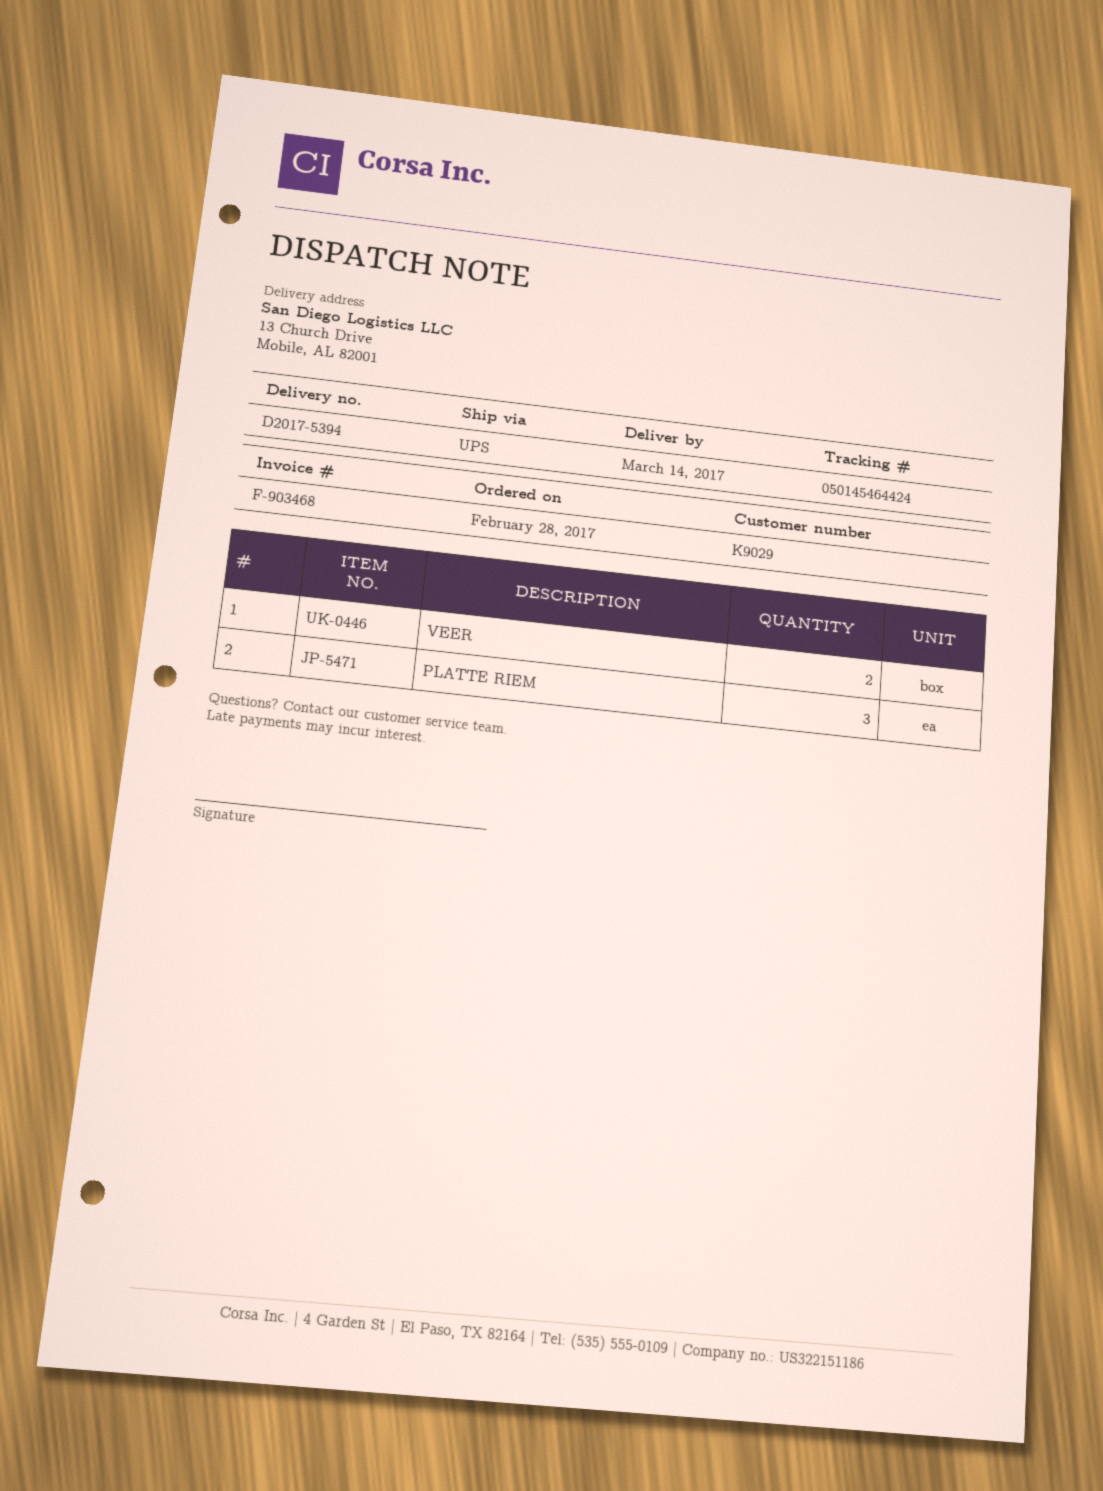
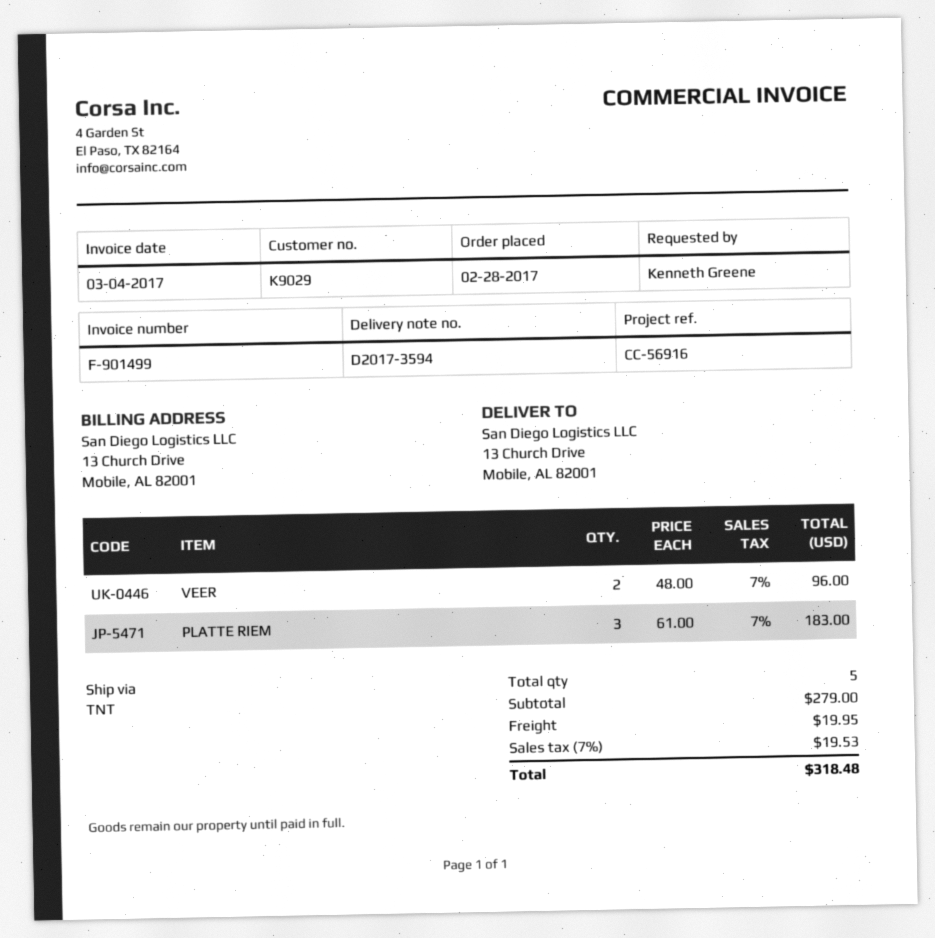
delivery note number: D2017-5394 -> D2017-3594
invoice number: F-903468 -> F-901499
shipping method: UPS -> TNT

